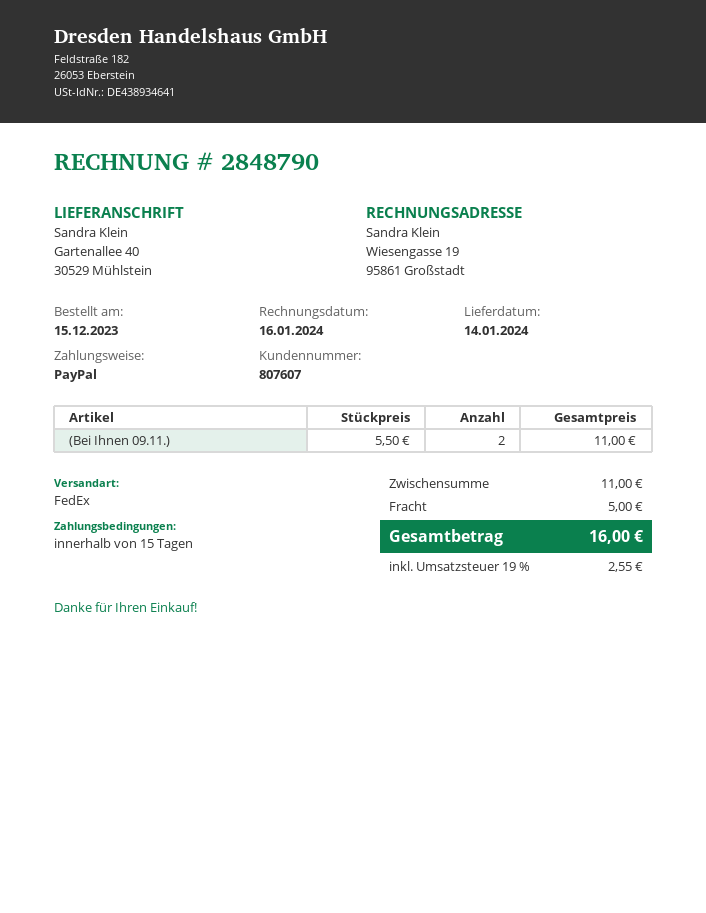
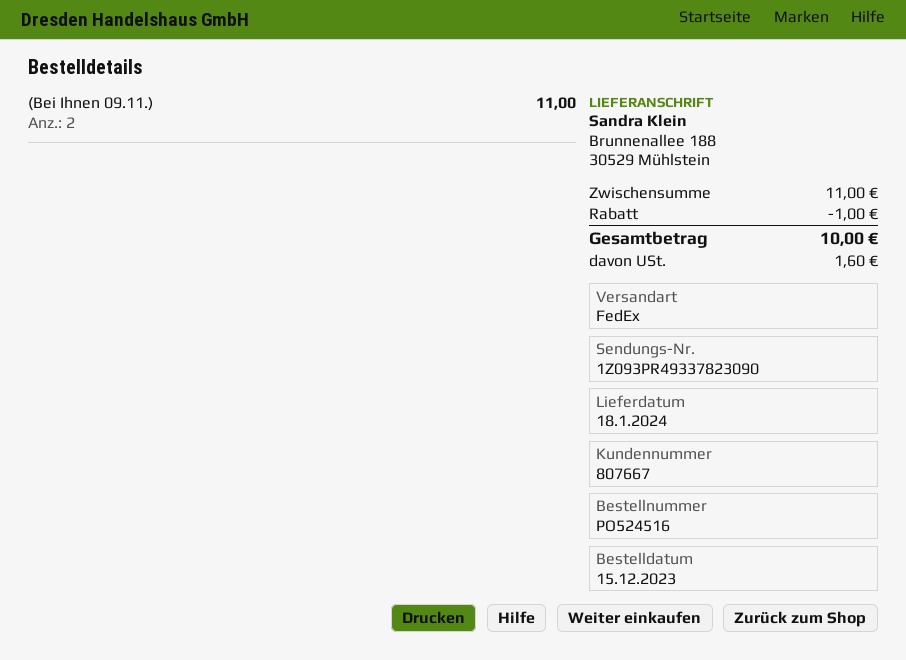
delivery date: 2024-01-14 -> 2024-01-18
customer number: 807607 -> 807667
ship to: Gartenallee 40, 30529 Mühlstein -> Brunnenallee 188, 30529 Mühlstein
discount: none -> 1.00
shipping: 5.00 -> none
tax: 2.55 -> 1.60
total: 16.00 -> 10.00

